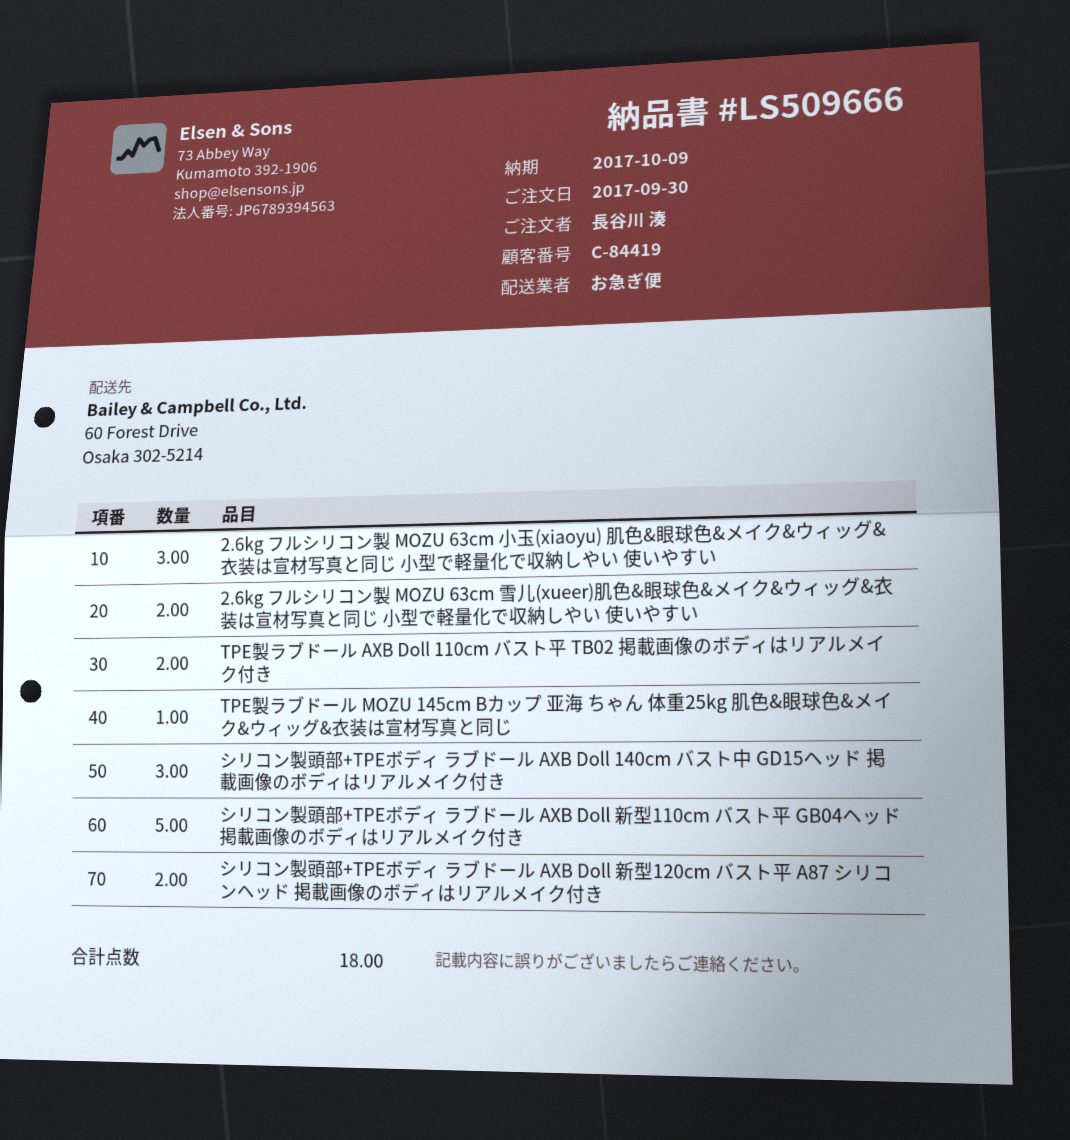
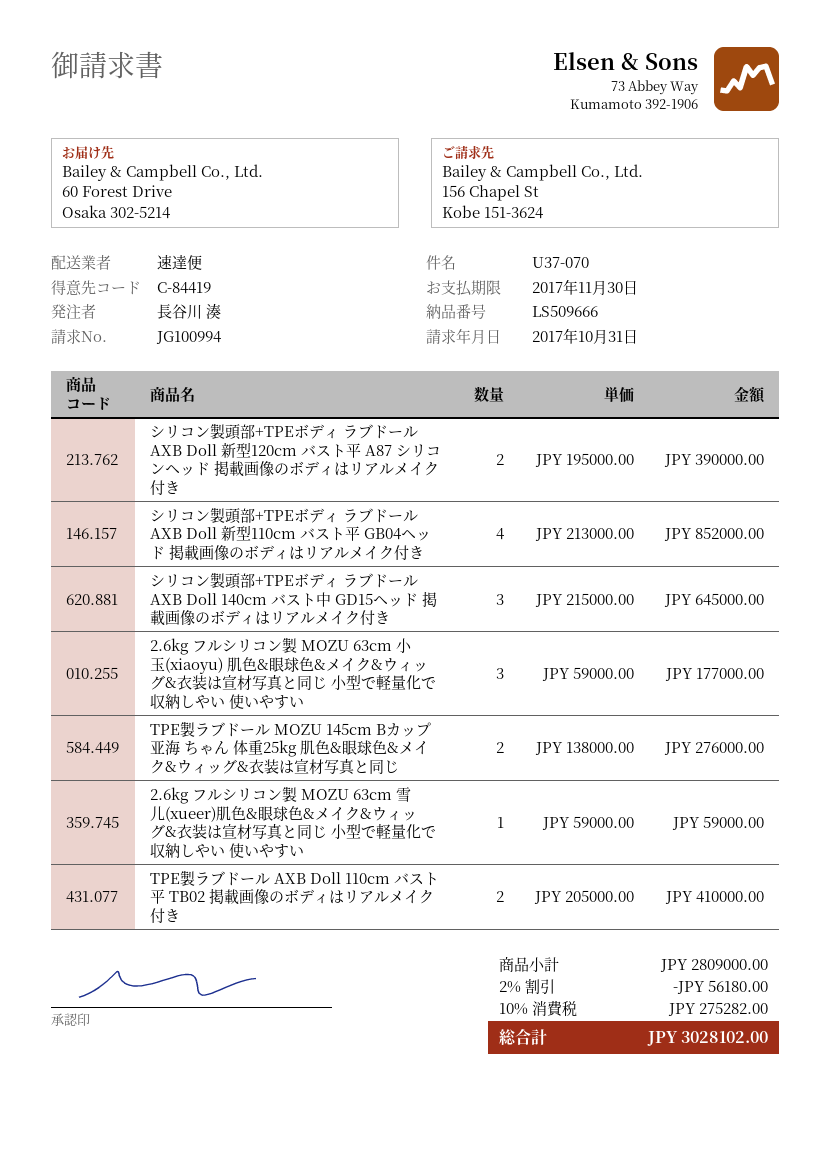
2.6kg フルシリコン製 MOZU 63cm 雪儿(xueer)肌色&眼球色&メイク&ウィッグ&衣装は宣材写真と同じ 小型で軽量化で収納しやい 使いやすい: 2 -> 1
TPE製ラブドール MOZU 145cm Bカップ 亚海 ちゃん 体重25kg 肌色&眼球色&メイク&ウィッグ&衣装は宣材写真と同じ: 1 -> 2
シリコン製頭部+TPEボディ ラブドール AXB Doll 新型110cm バスト平 GB04ヘッド 掲載画像のボディはリアルメイク付き: 5 -> 4

